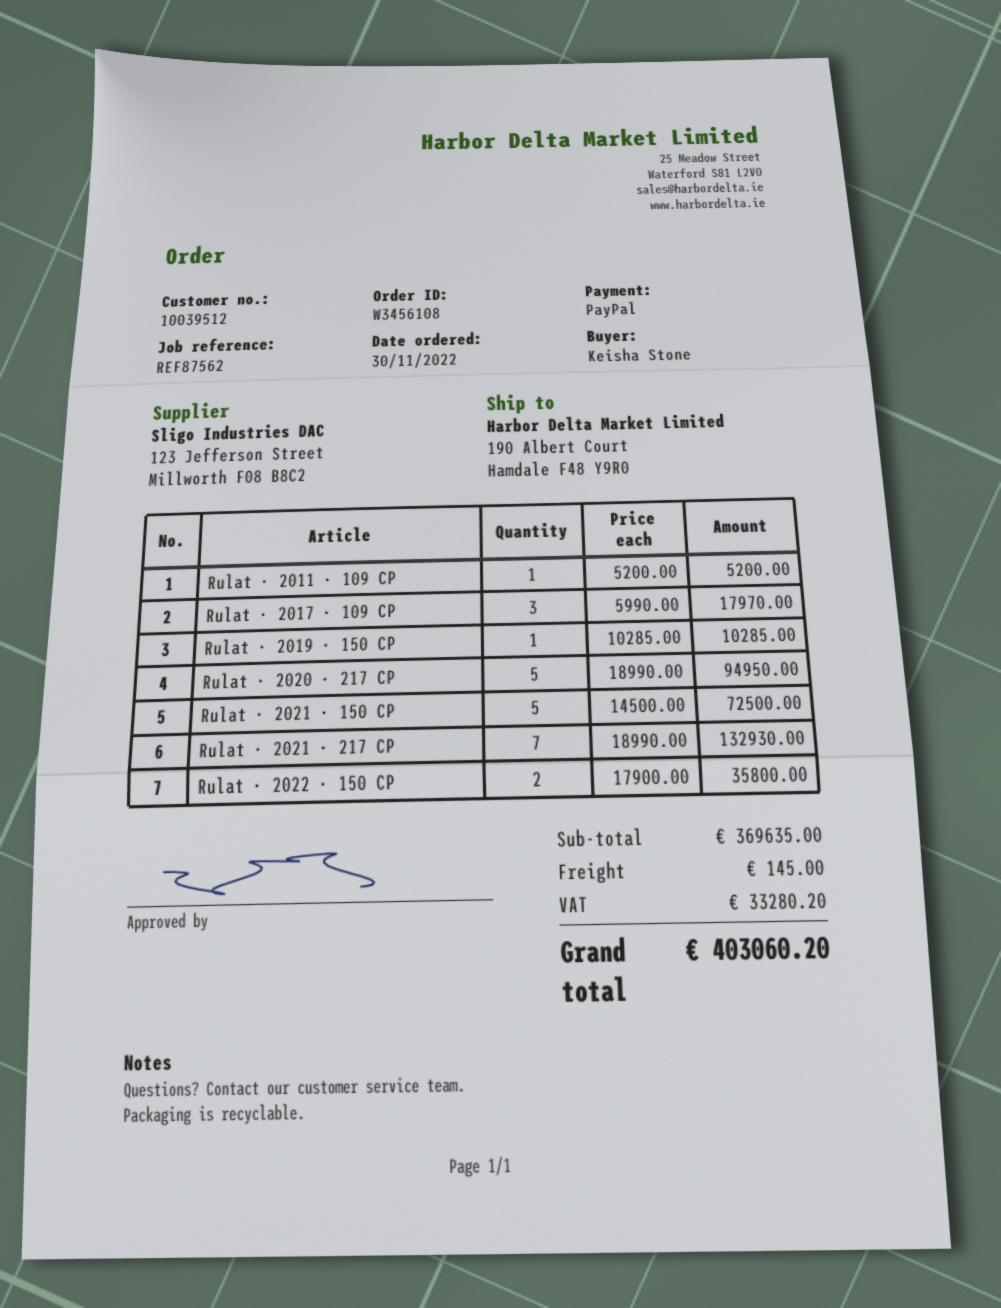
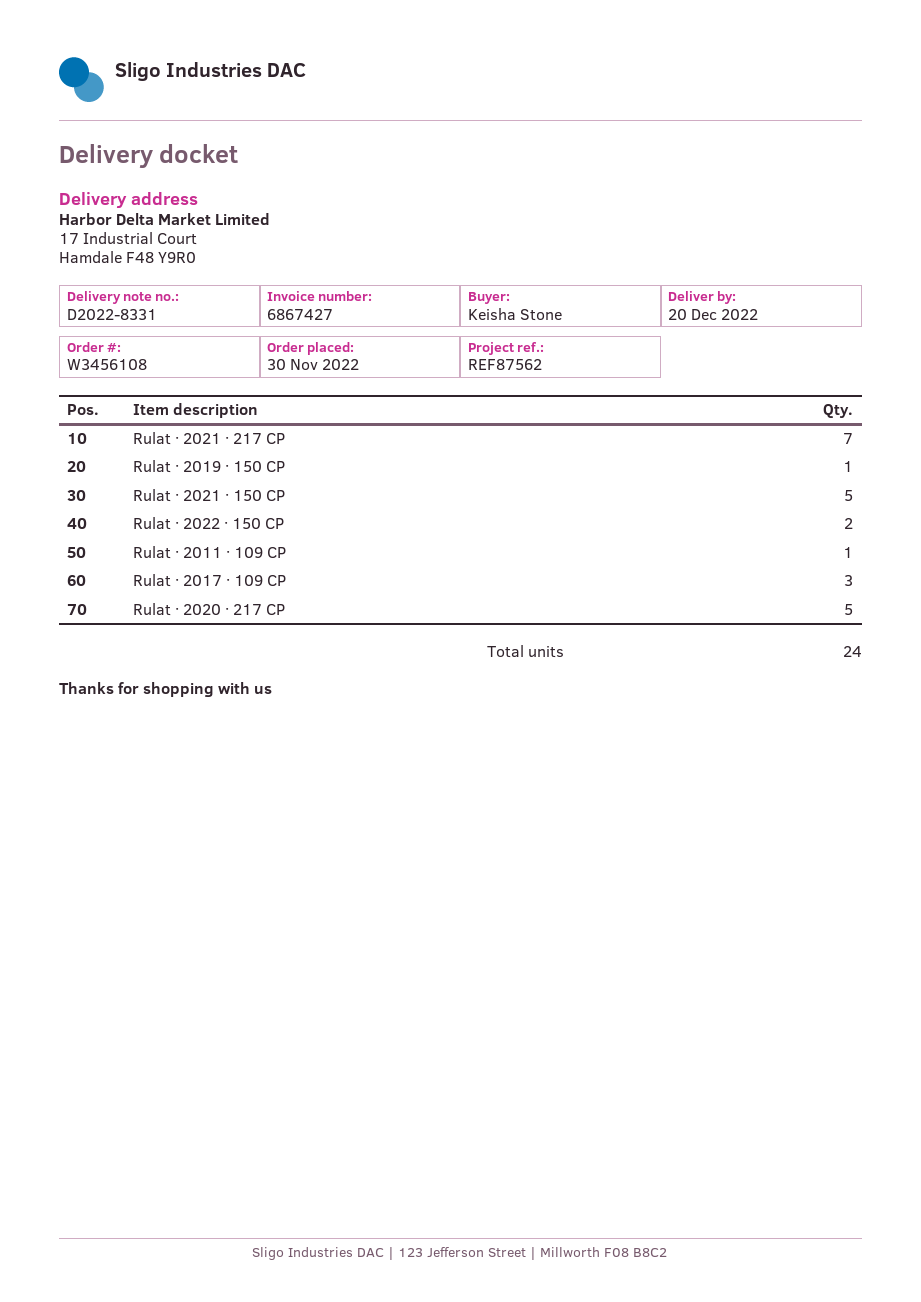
ship to: 190 Albert Court, Hamdale F48 Y9R0 -> 17 Industrial Court, Hamdale F48 Y9R0

